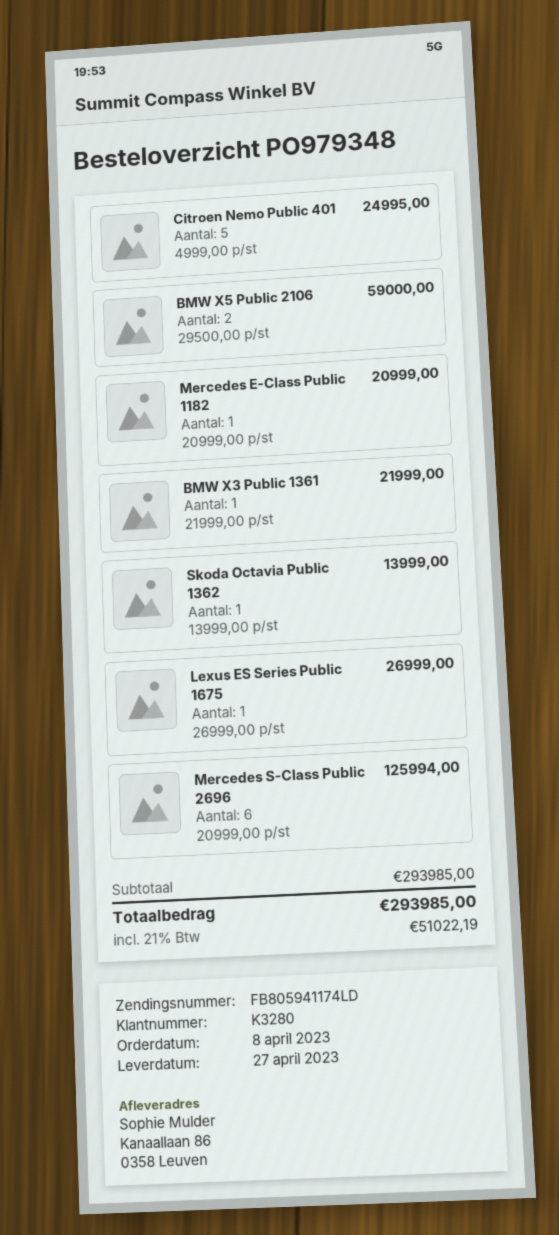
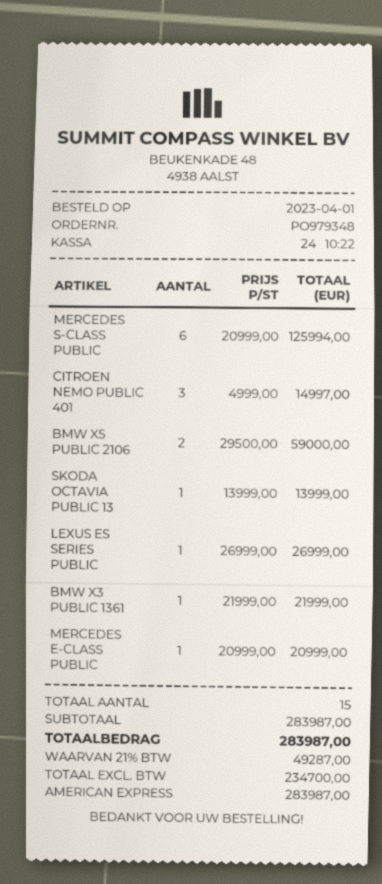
order date: 2023-04-08 -> 2023-04-01
Citroen Nemo Public 401: 5 x 4999.00 = 24995.00 -> 3 x 4999.00 = 14997.00
subtotal: 293985.00 -> 283987.00
tax: 21% = 51022.19 -> 21% = 49287.00
total: 293985.00 -> 283987.00

